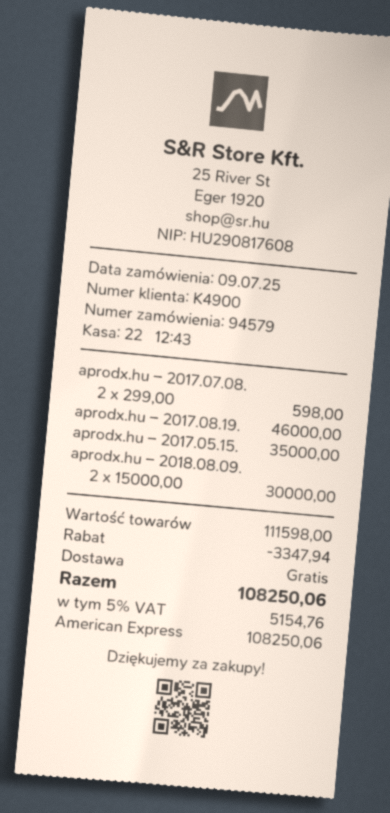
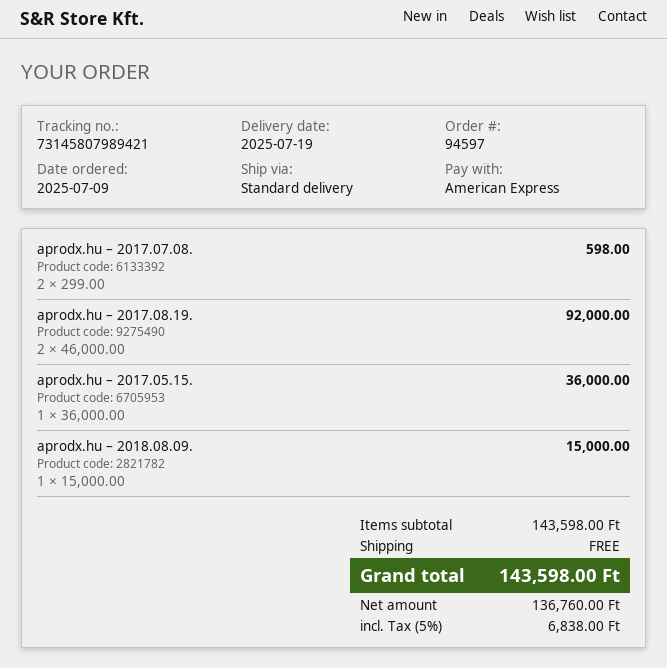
order number: 94579 -> 94597
aprodx.hu – 2017.08.19.: 1 x 46000.00 = 46000.00 -> 2 x 46000.00 = 92000.00
aprodx.hu – 2017.05.15.: 1 x 35000.00 = 35000.00 -> 1 x 36000.00 = 36000.00
aprodx.hu – 2018.08.09.: 2 x 15000.00 = 30000.00 -> 1 x 15000.00 = 15000.00
subtotal: 111598.00 -> 143598.00
discount: 3347.94 -> none
tax: 5% = 5154.76 -> 5% = 6838.00
total: 108250.06 -> 143598.00

